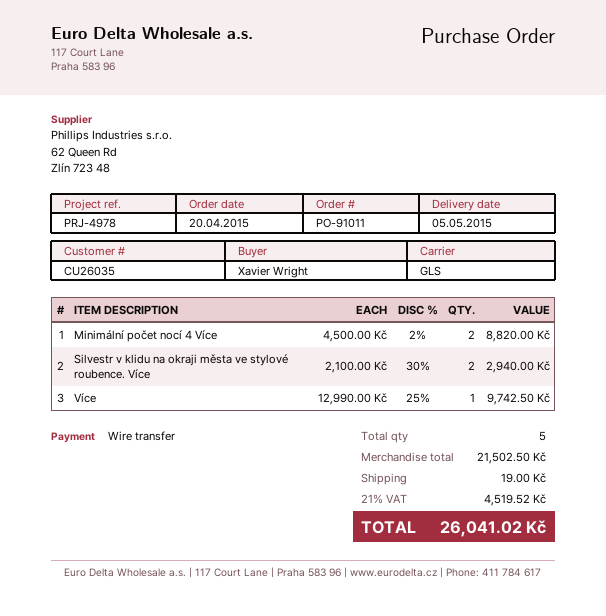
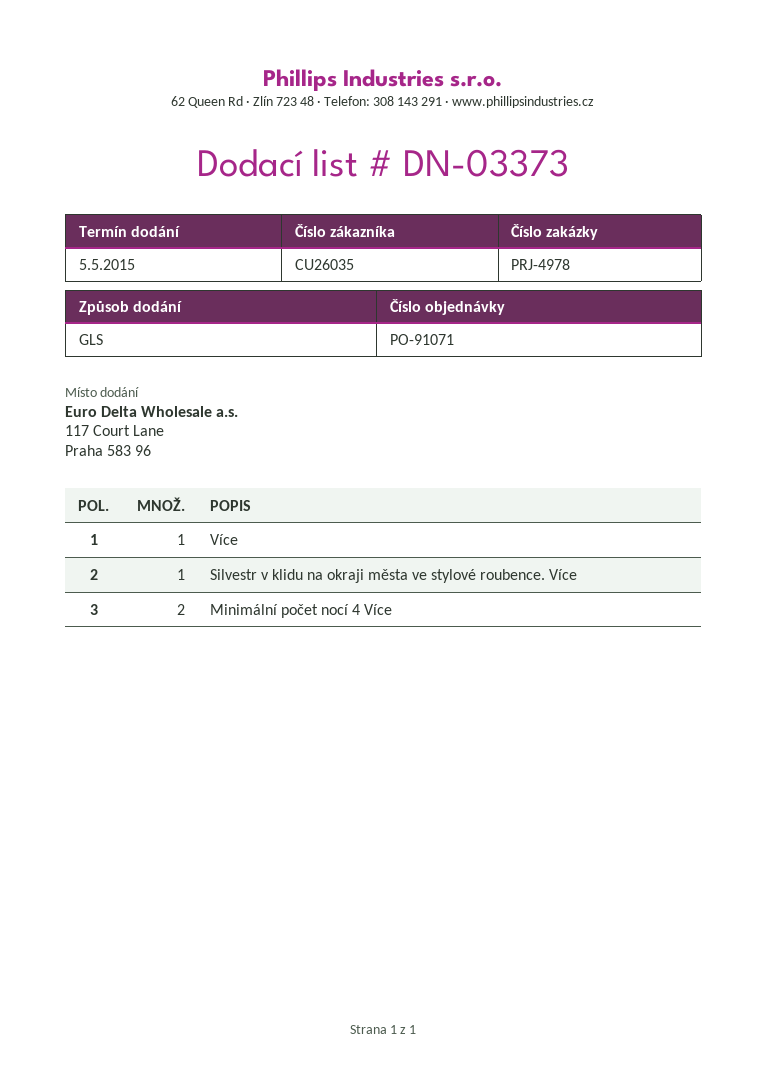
order number: PO-91011 -> PO-91071
Silvestr v klidu na okraji města ve stylové roubence. Více: 2 -> 1

